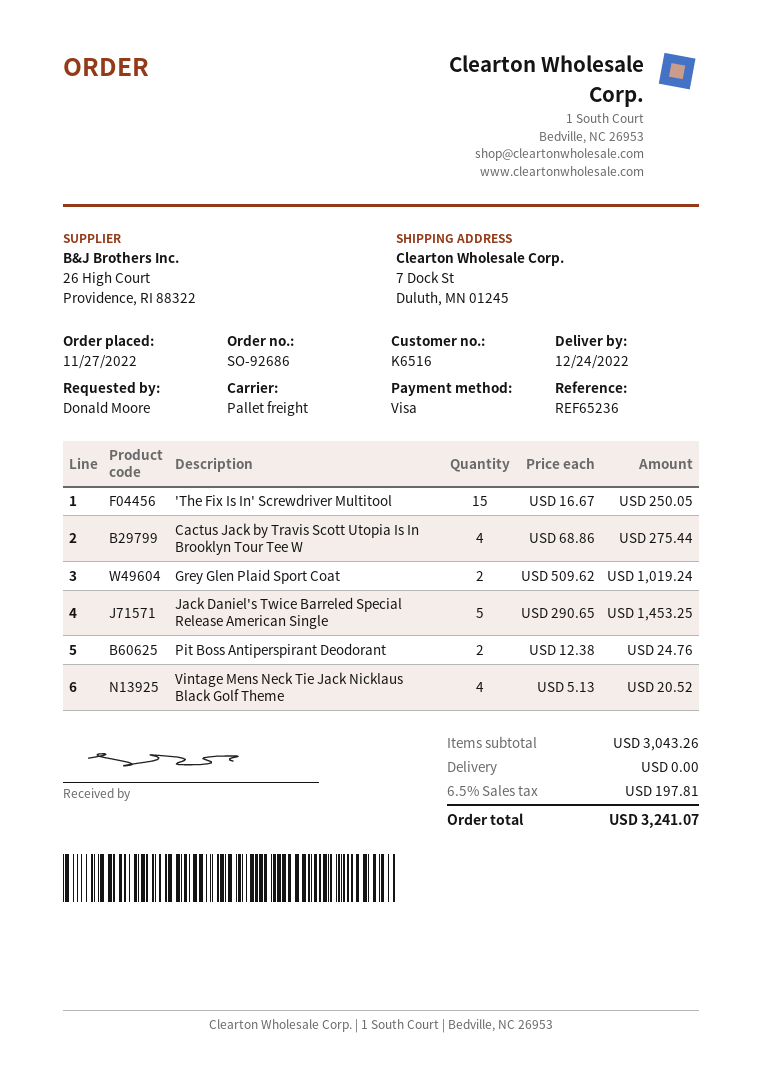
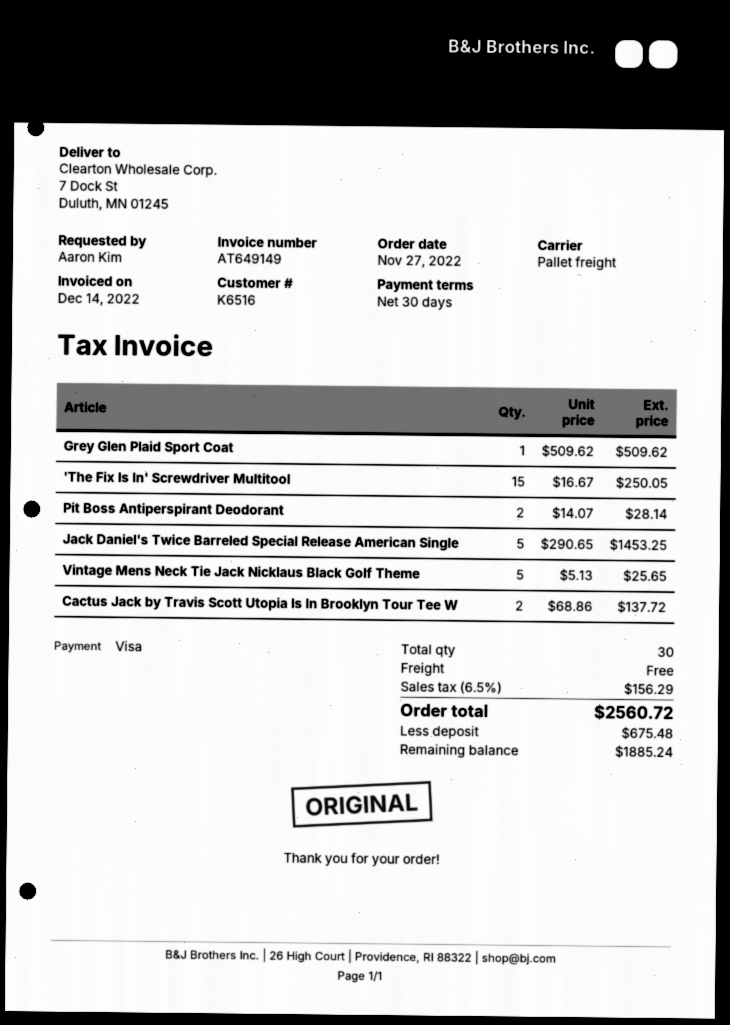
ordered by: Donald Moore -> Aaron Kim
Cactus Jack by Travis Scott Utopia Is In Brooklyn Tour Tee W: 4 x 68.86 = 275.44 -> 2 x 68.86 = 137.72
Grey Glen Plaid Sport Coat: 2 x 509.62 = 1019.24 -> 1 x 509.62 = 509.62
Pit Boss Antiperspirant Deodorant: 2 x 12.38 = 24.76 -> 2 x 14.07 = 28.14
Vintage Mens Neck Tie Jack Nicklaus Black Golf Theme: 4 x 5.13 = 20.52 -> 5 x 5.13 = 25.65
tax: 6.5% = 197.81 -> 6.5% = 156.29
total: 3241.07 -> 2560.72

